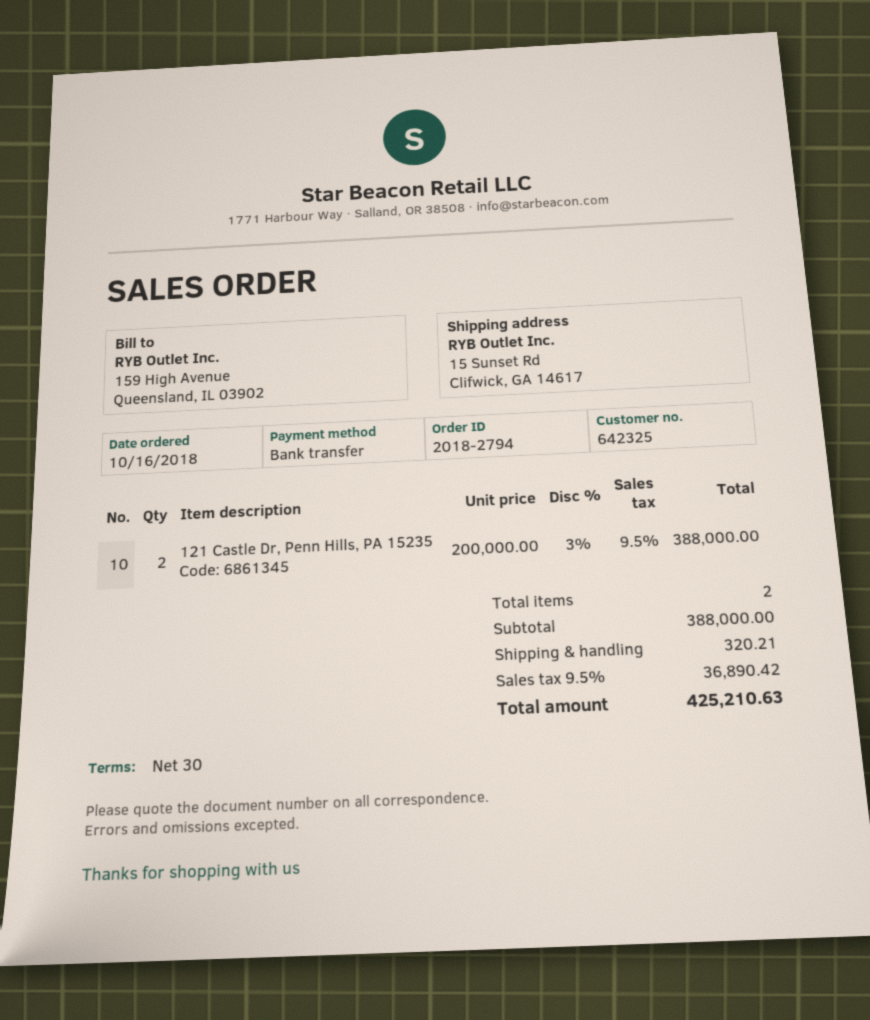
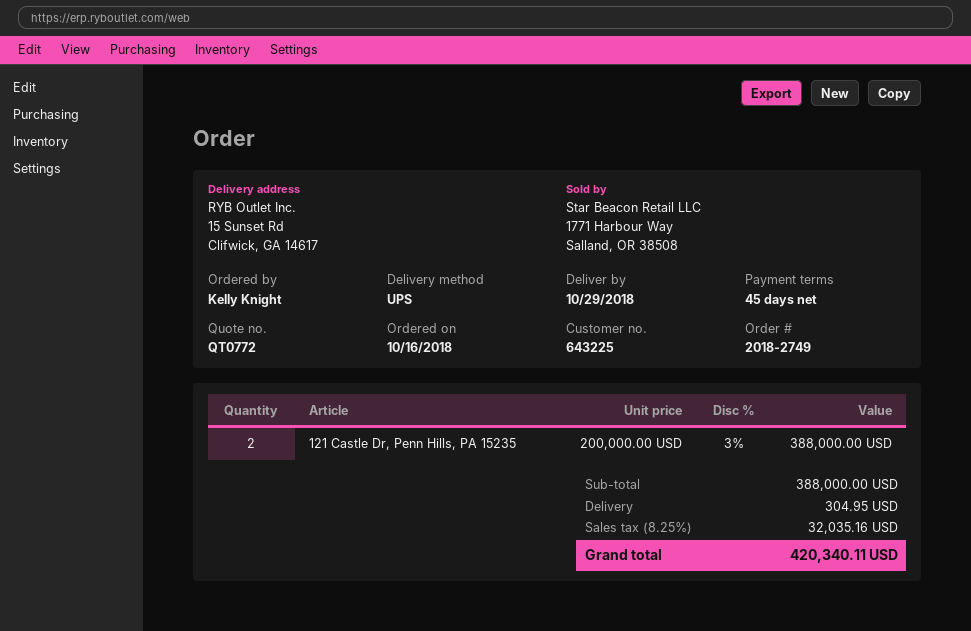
order number: 2018-2794 -> 2018-2749
payment terms: 30 days -> 45 days
customer number: 642325 -> 643225
shipping: 320.21 -> 304.95
tax: 9.5% = 36890.42 -> 8.25% = 32035.16
total: 425210.63 -> 420340.11

